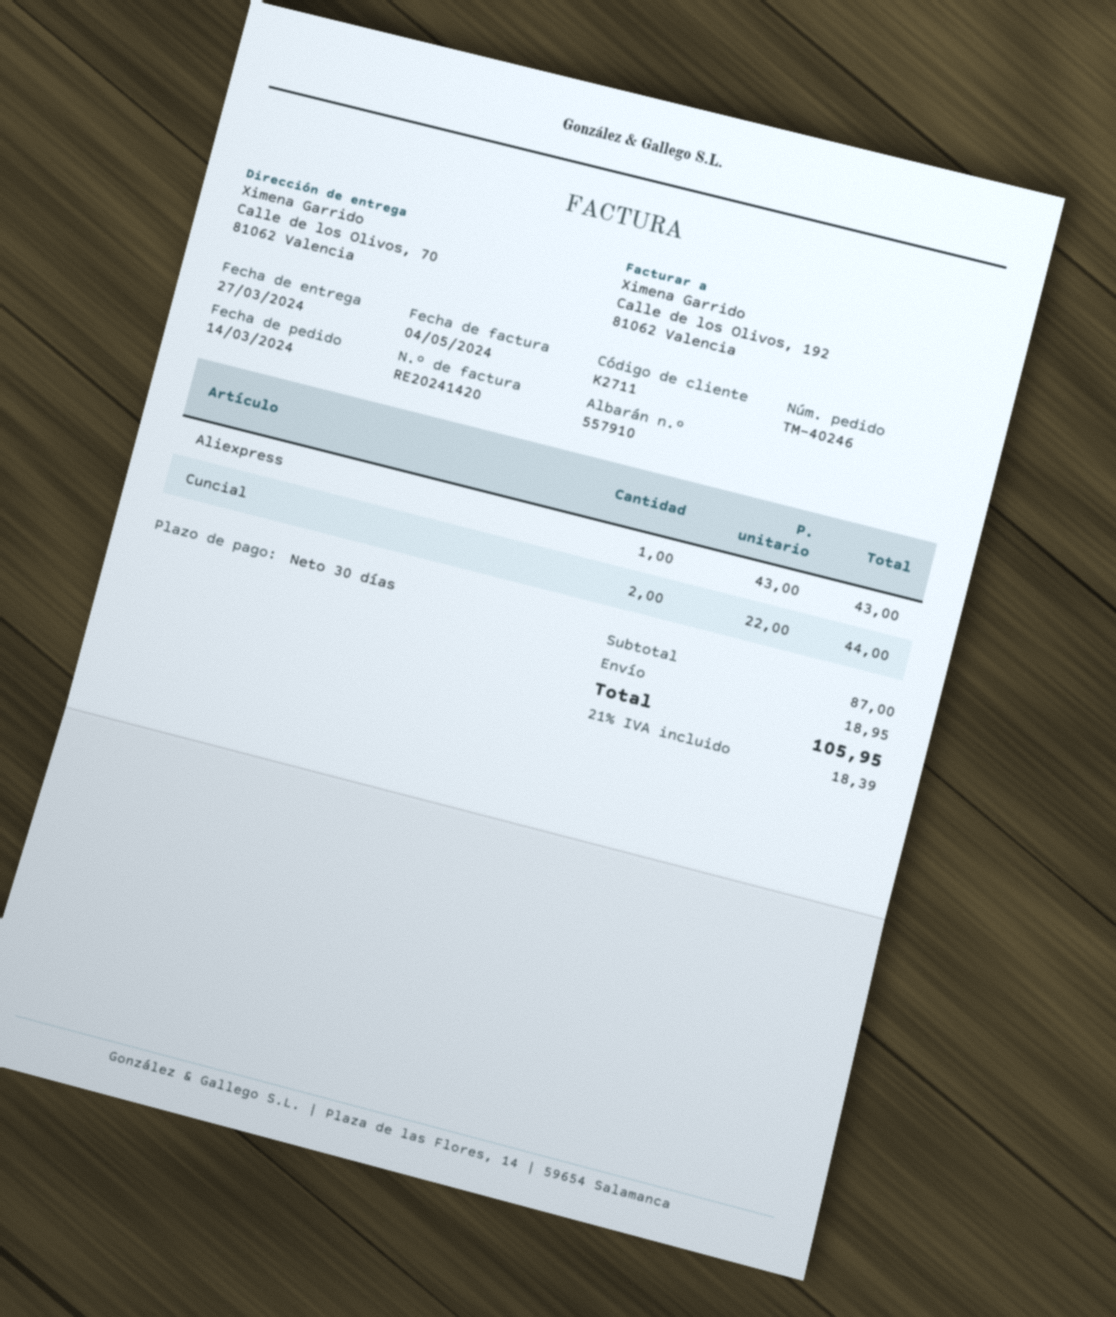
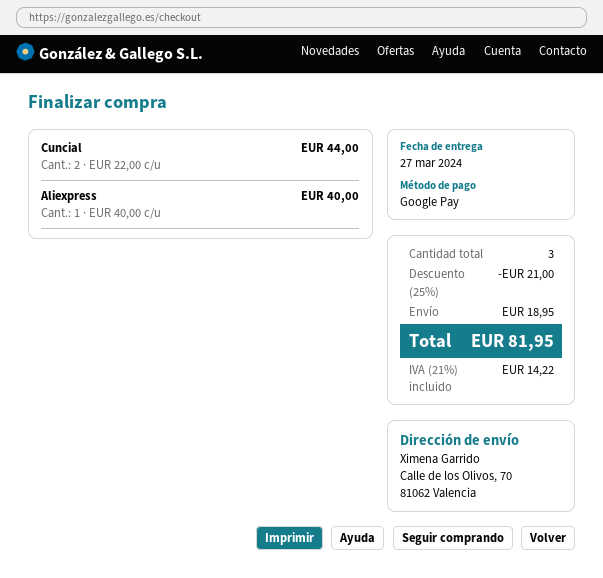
Aliexpress: 1 x 43.00 = 43.00 -> 1 x 40.00 = 40.00
discount: none -> 25% = 21.00
tax: 21% = 18.39 -> 21% = 14.22
total: 105.95 -> 81.95

